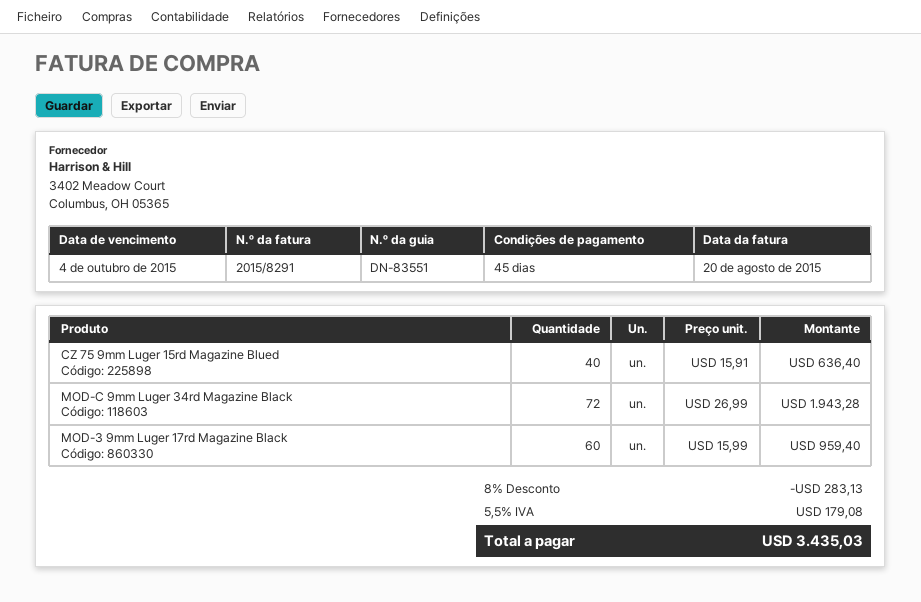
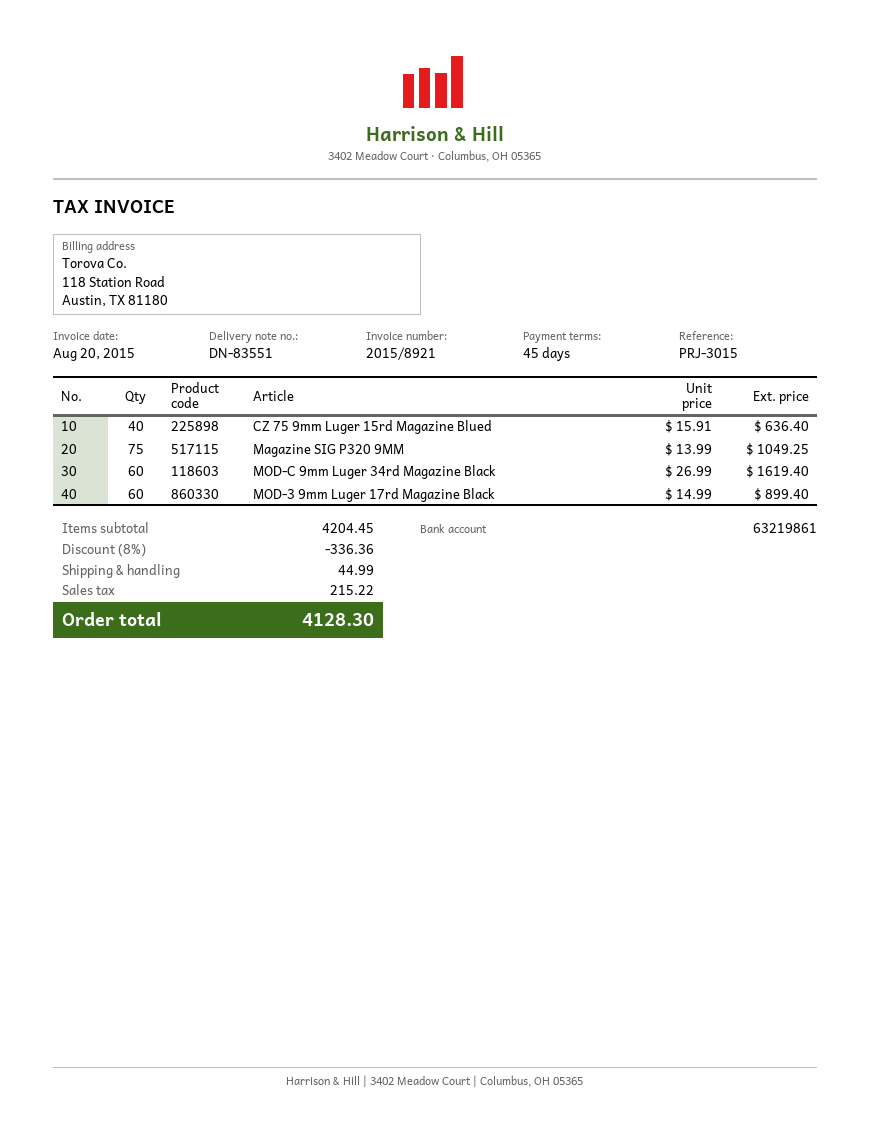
invoice number: 2015/8291 -> 2015/8921
MOD-C 9mm Luger 34rd Magazine Black: 72 x 26.99 = 1943.28 -> 60 x 26.99 = 1619.40
MOD-3 9mm Luger 17rd Magazine Black: 60 x 15.99 = 959.40 -> 60 x 14.99 = 899.40
Magazine SIG P320 9MM: none -> 75 x 13.99 = 1049.25
discount: 8% = 283.13 -> 8% = 336.36
shipping: none -> 44.99
tax: 179.08 -> 215.22
total: 3435.03 -> 4128.30

